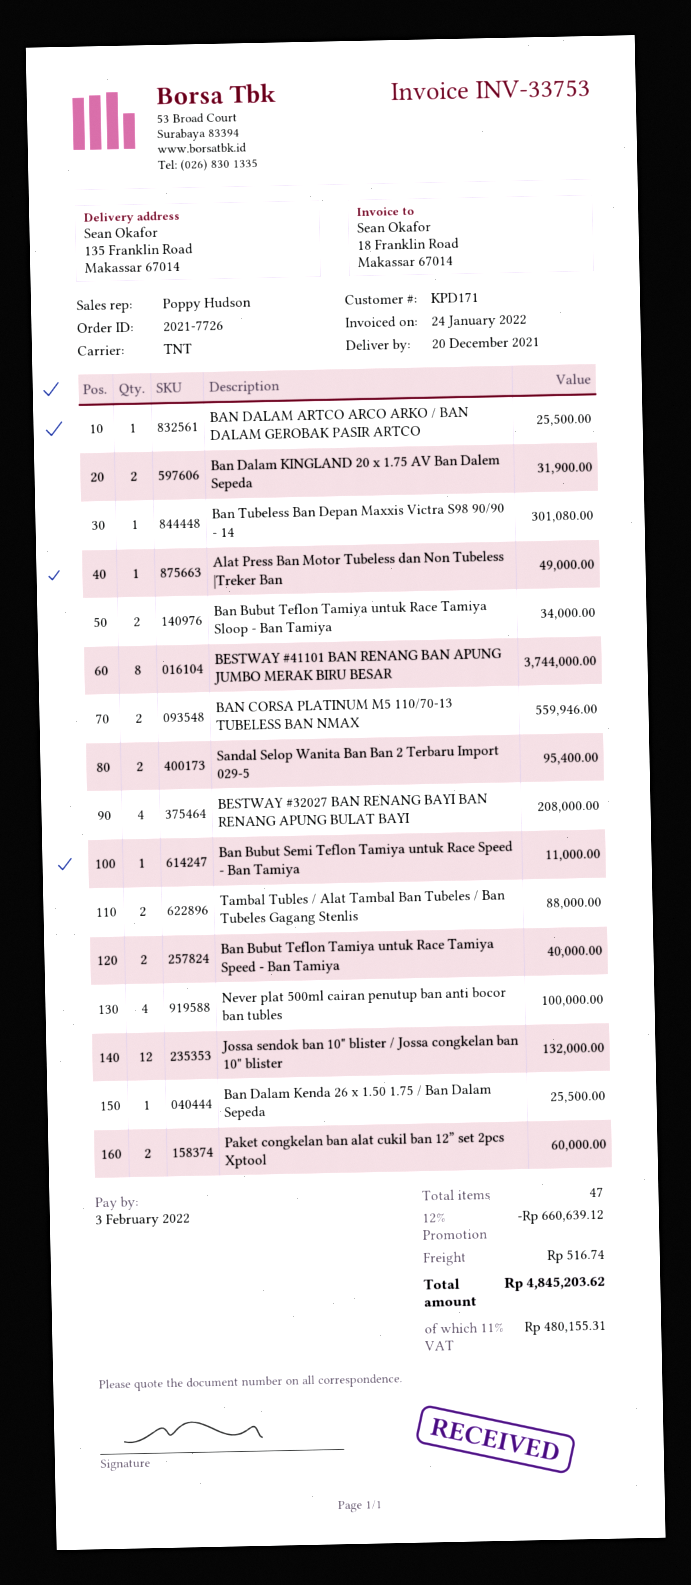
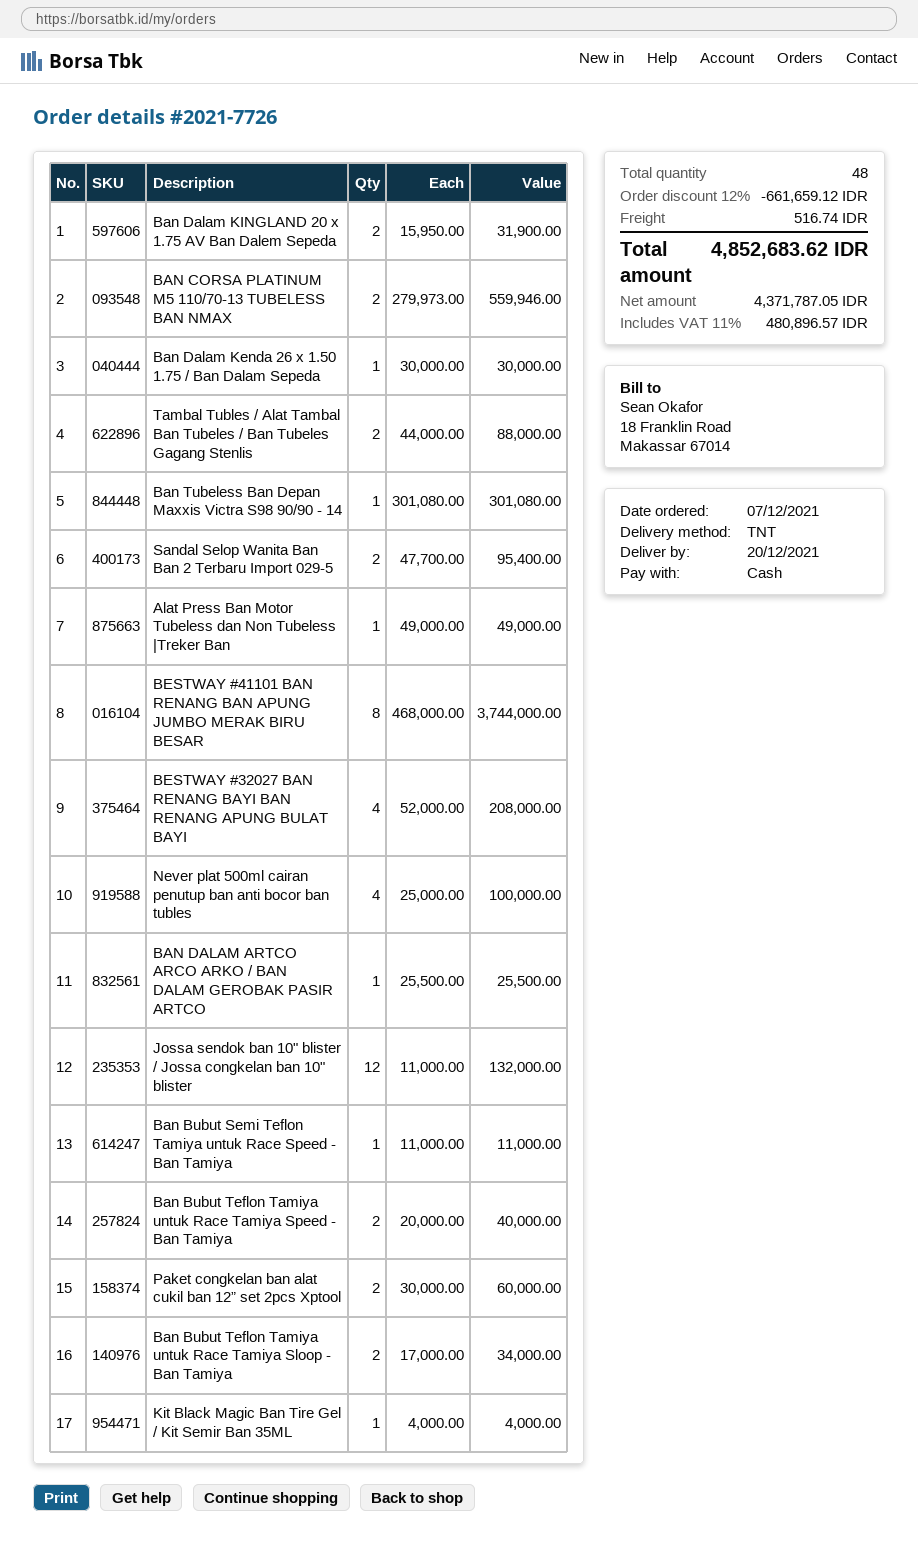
Ban Dalam Kenda 26 x 1.50 1.75 / Ban Dalam Sepeda: 1 for 25500.00 -> 1 for 30000.00
Kit Black Magic Ban Tire Gel / Kit Semir Ban 35ML: none -> 1 for 4000.00
total quantity: 47 -> 48
discount: 12% = 660639.12 -> 12% = 661659.12
tax: 11% = 480155.31 -> 11% = 480896.57
total: 4845203.62 -> 4852683.62

